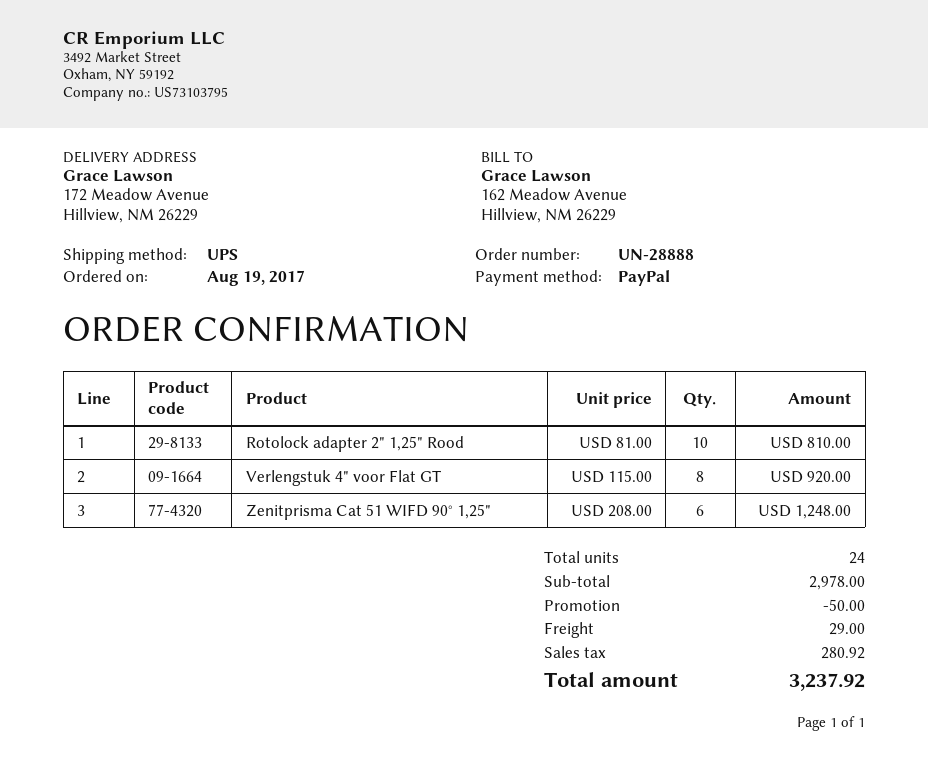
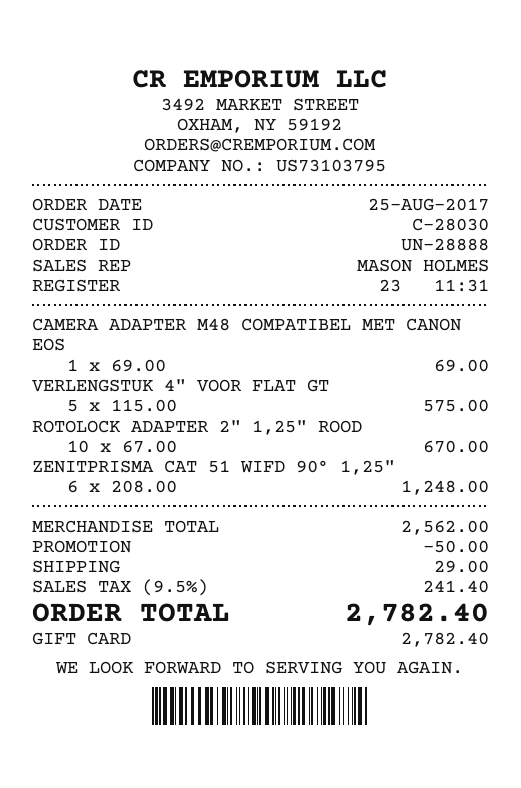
order date: 2017-08-19 -> 2017-08-25
payment method: PayPal -> gift card
Rotolock adapter 2" 1,25" Rood: 10 x 81.00 = 810.00 -> 10 x 67.00 = 670.00
Verlengstuk 4" voor Flat GT: 8 x 115.00 = 920.00 -> 5 x 115.00 = 575.00
CAMERA ADAPTER M48 COMPATIBEL MET CANON EOS: none -> 1 x 69.00 = 69.00
subtotal: 2978.00 -> 2562.00
tax: 280.92 -> 241.40
total: 3237.92 -> 2782.40

